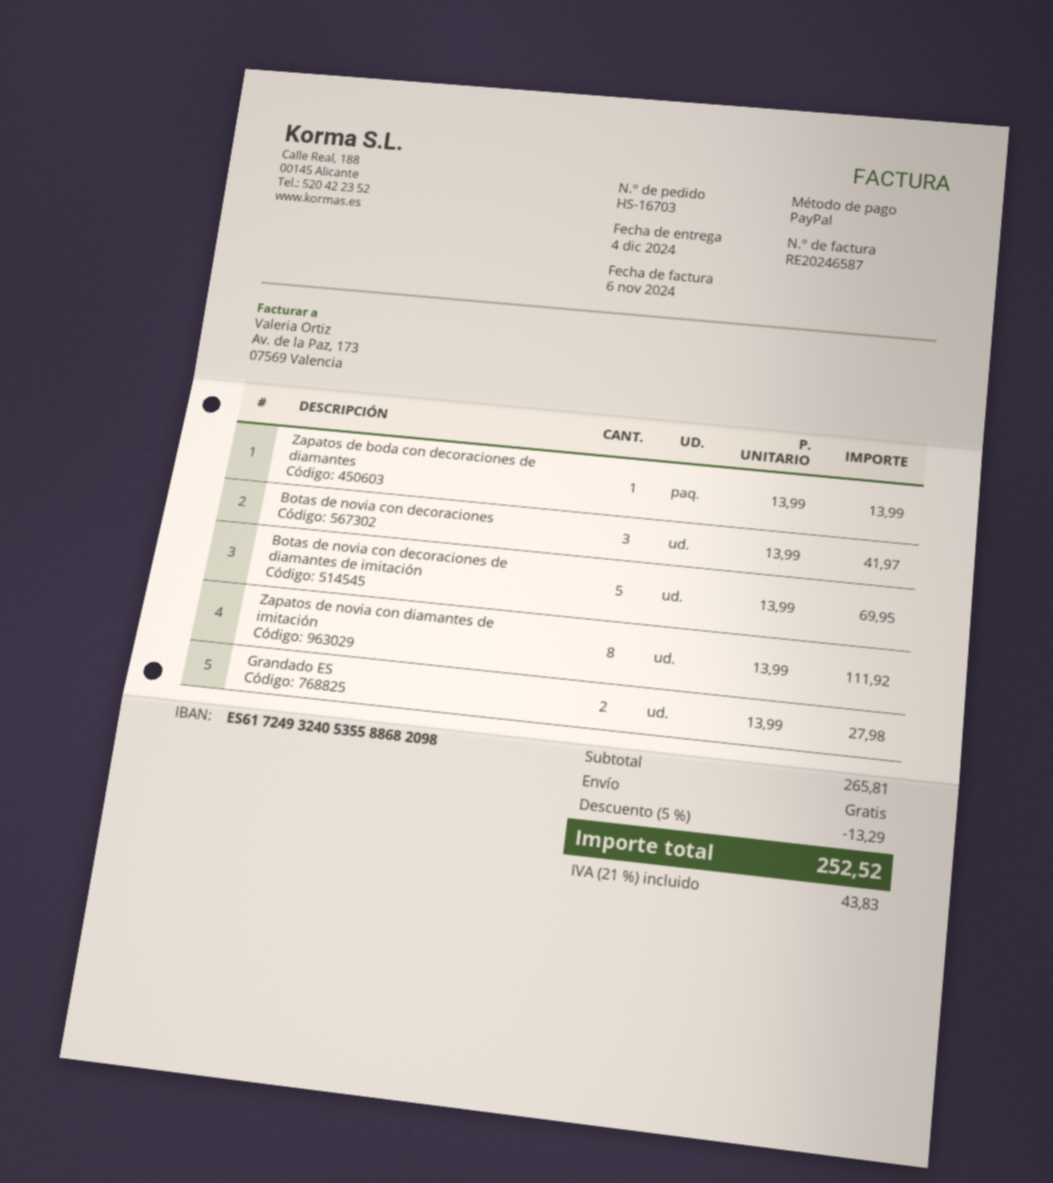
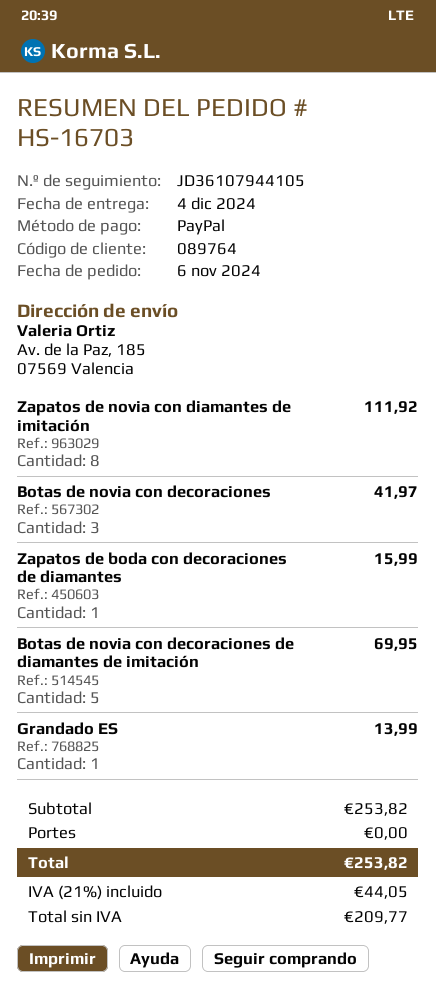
Zapatos de boda con decoraciones de diamantes: 1 for 13.99 -> 1 for 15.99
Grandado ES: 2 for 27.98 -> 1 for 13.99
subtotal: 265.81 -> 253.82
discount: 5% = 13.29 -> none
tax: 21% = 43.83 -> 21% = 44.05
total: 252.52 -> 253.82

